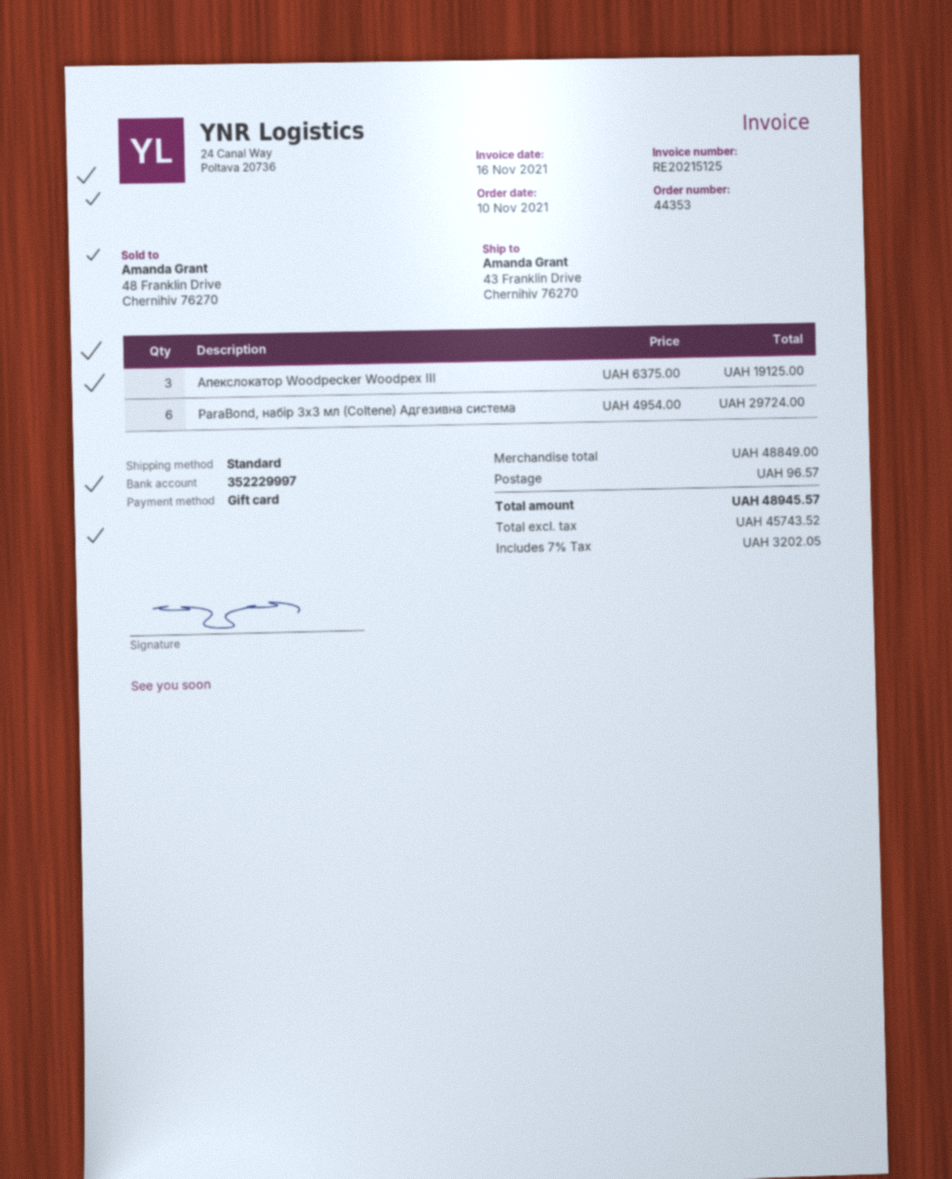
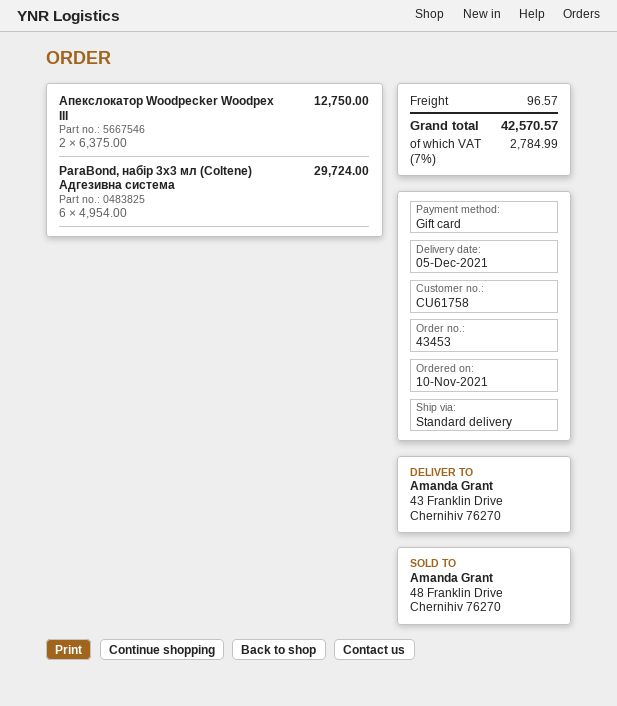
order number: 44353 -> 43453
Апекслокатор Woodpecker Woodpex III: 3 x 6375.00 = 19125.00 -> 2 x 6375.00 = 12750.00
tax: 7% = 3202.05 -> 7% = 2784.99
total: 48945.57 -> 42570.57

